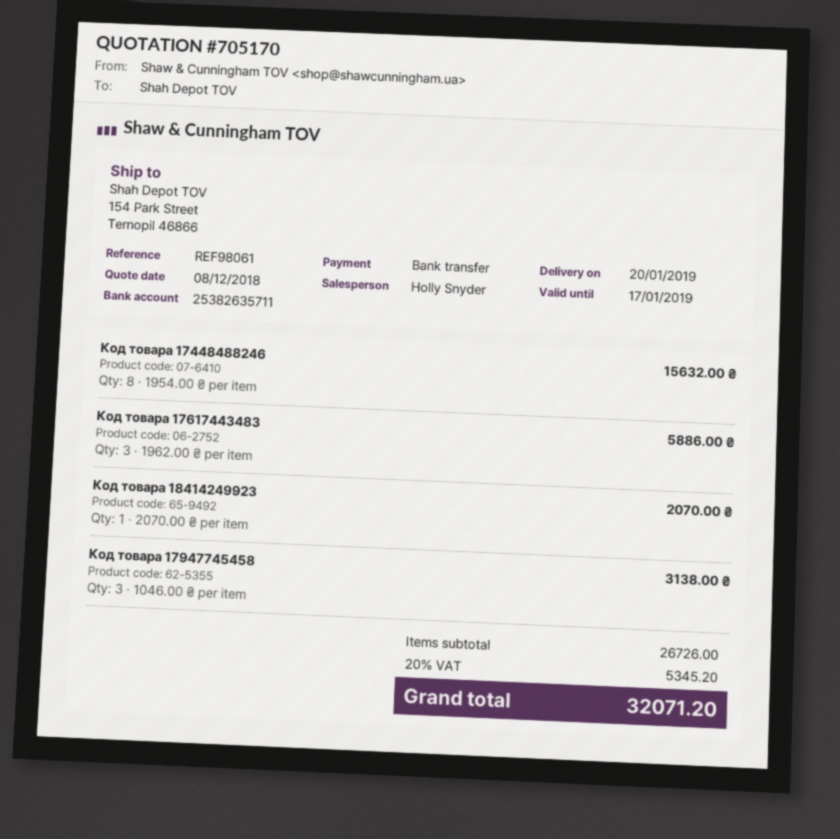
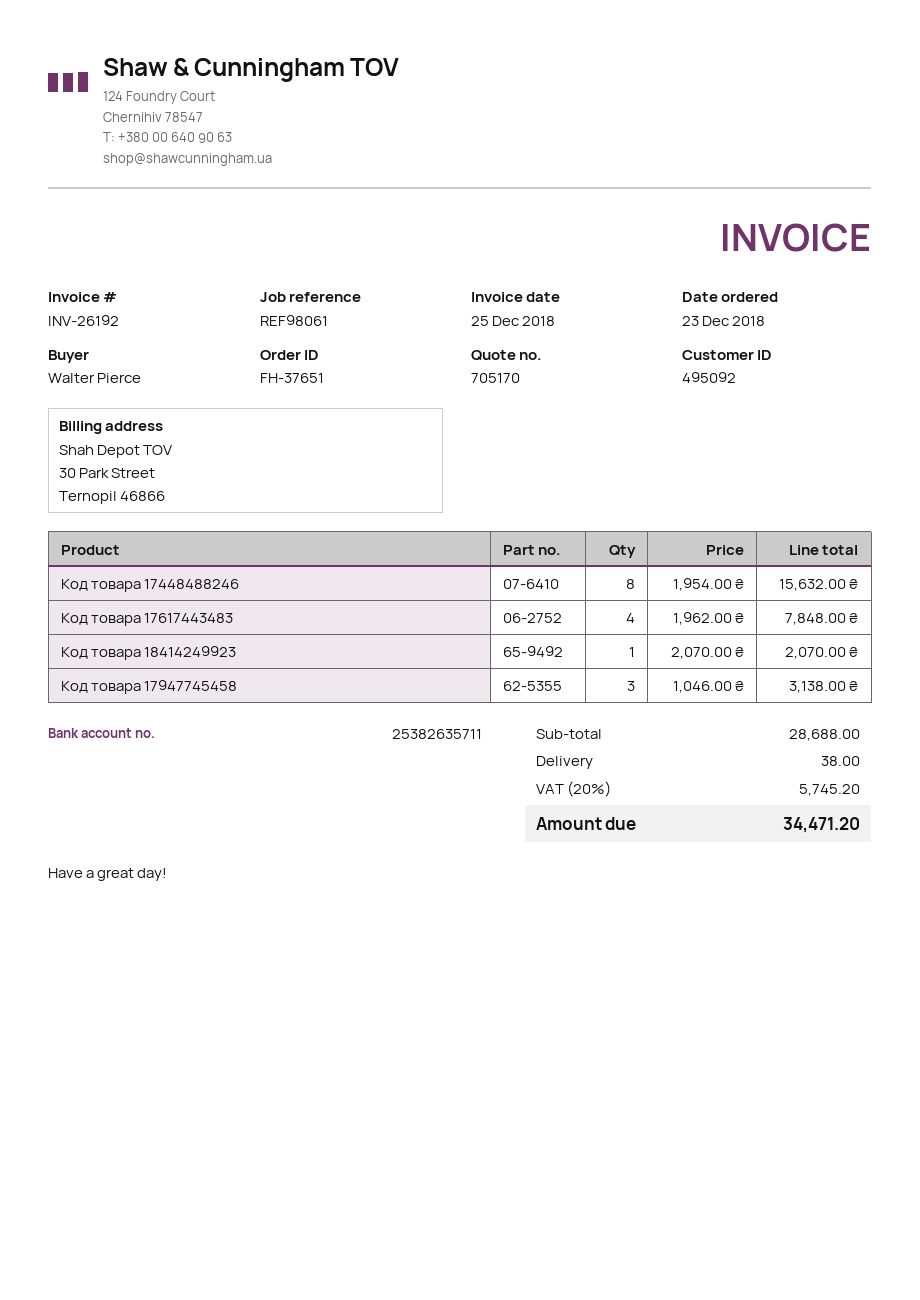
Код товара 17617443483: 3 x 1962.00 = 5886.00 -> 4 x 1962.00 = 7848.00
subtotal: 26726.00 -> 28688.00
shipping: none -> 38.00
tax: 20% = 5345.20 -> 20% = 5745.20
total: 32071.20 -> 34471.20

